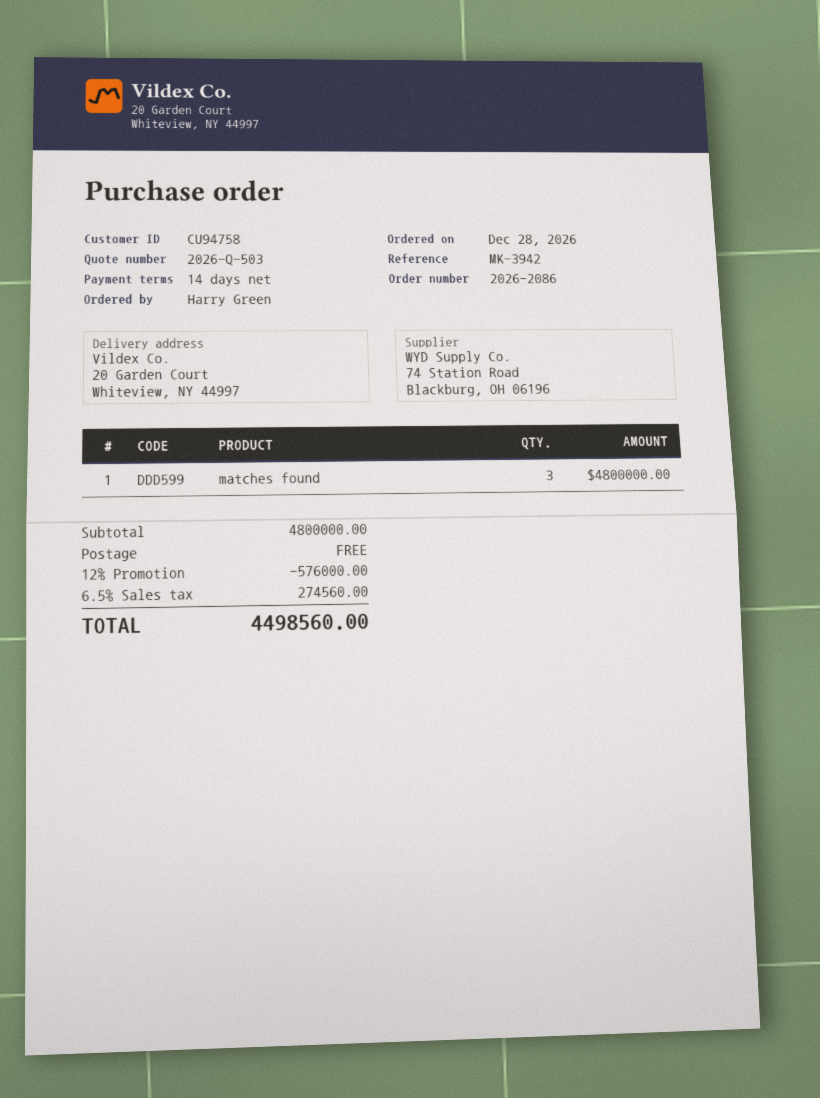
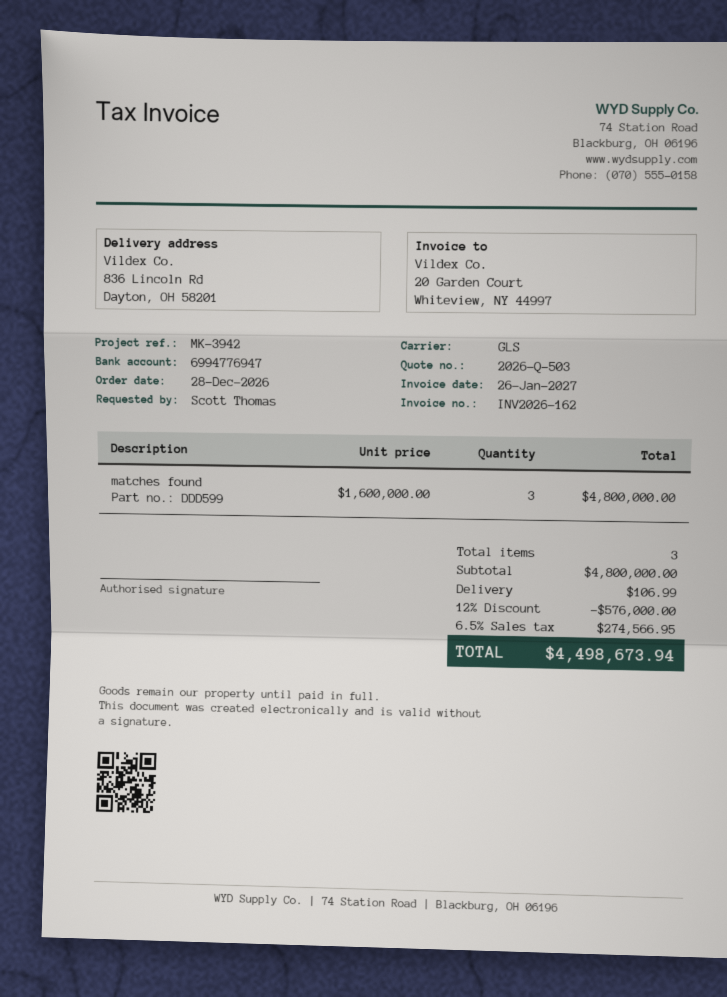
ordered by: Harry Green -> Scott Thomas
ship to: 20 Garden Court, Whiteview, NY 44997 -> 836 Lincoln Rd, Dayton, OH 58201
shipping: 0.00 -> 106.99
tax: 6.5% = 274560.00 -> 6.5% = 274566.95
total: 4498560.00 -> 4498673.94

